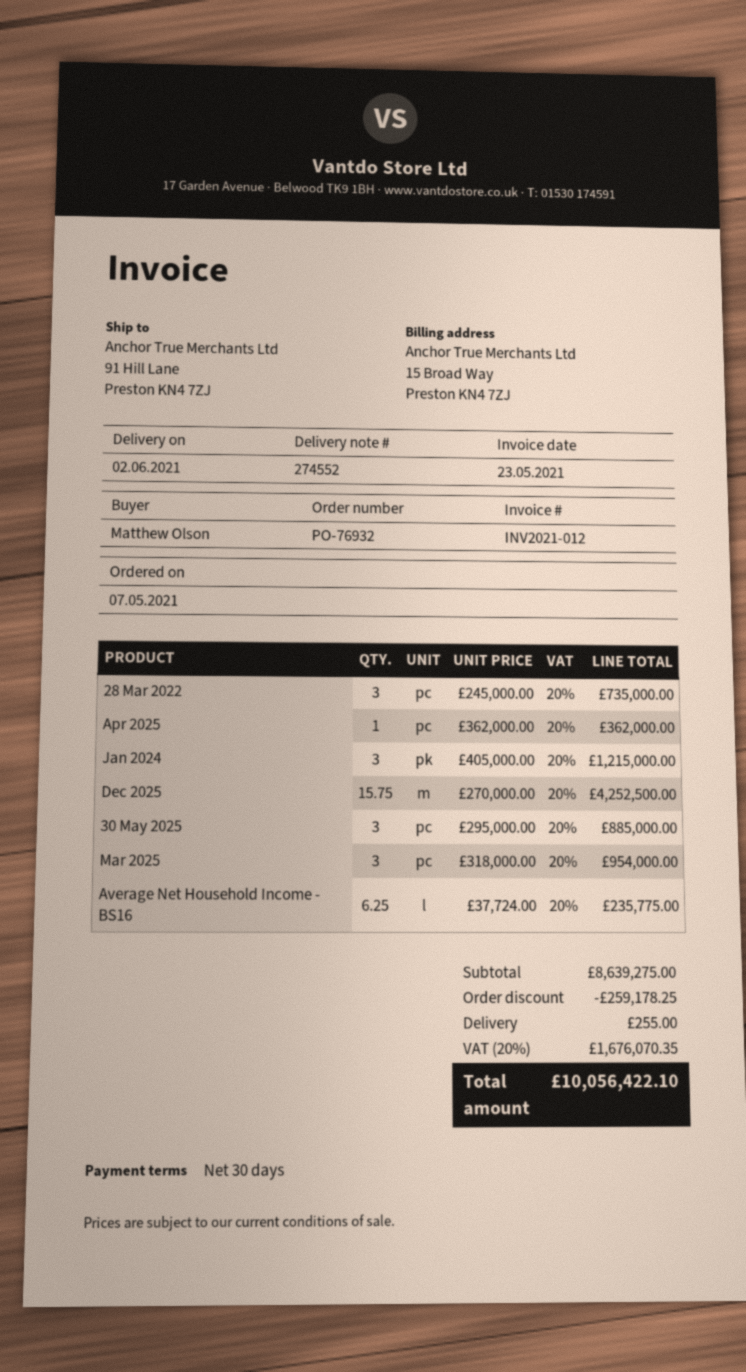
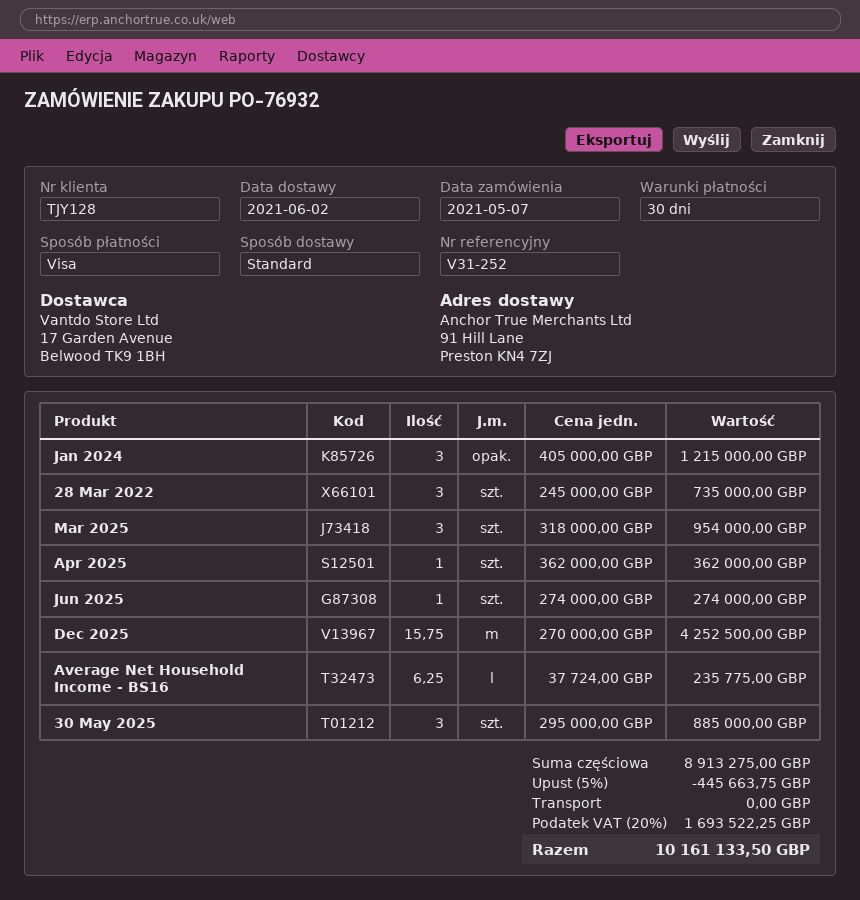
Jun 2025: none -> 1 x 274000.00 = 274000.00
subtotal: 8639275.00 -> 8913275.00
discount: 259178.25 -> 445663.75
shipping: 255.00 -> 0.00
tax: 20% = 1676070.35 -> 20% = 1693522.25
total: 10056422.10 -> 10161133.50

